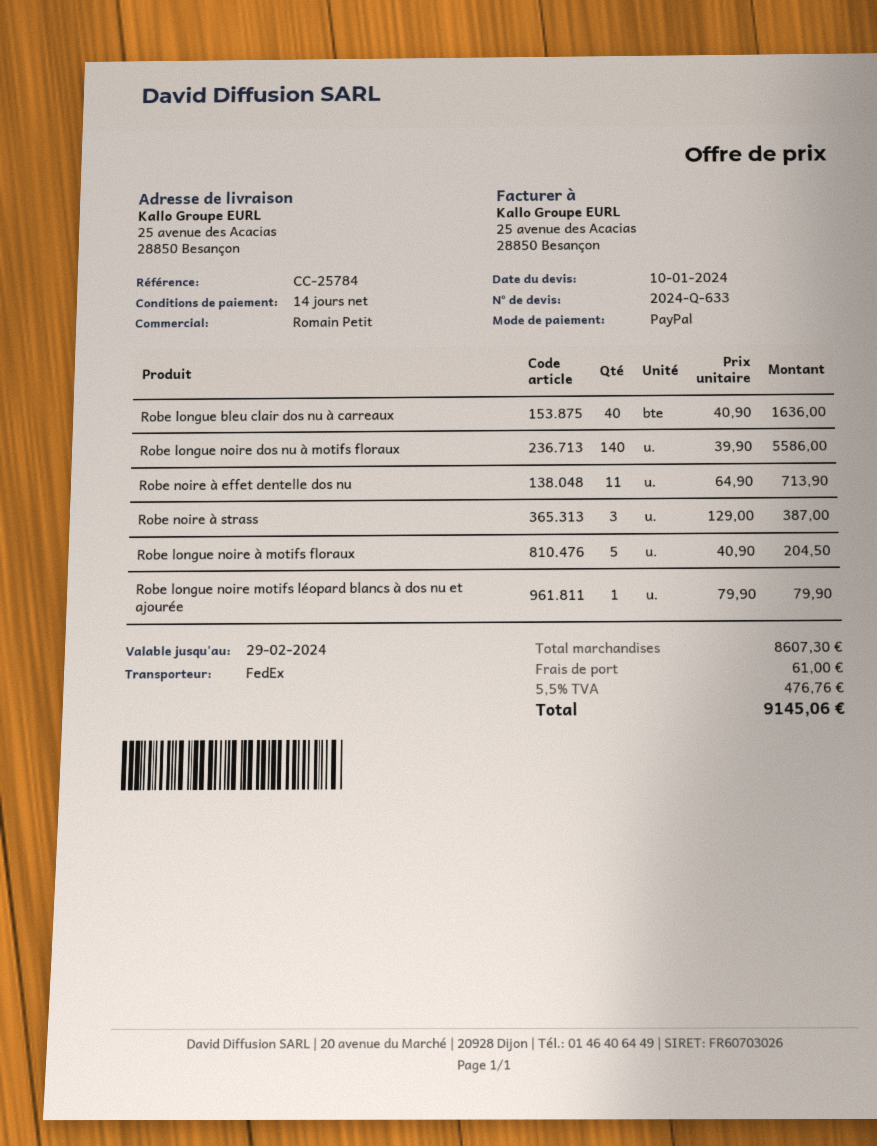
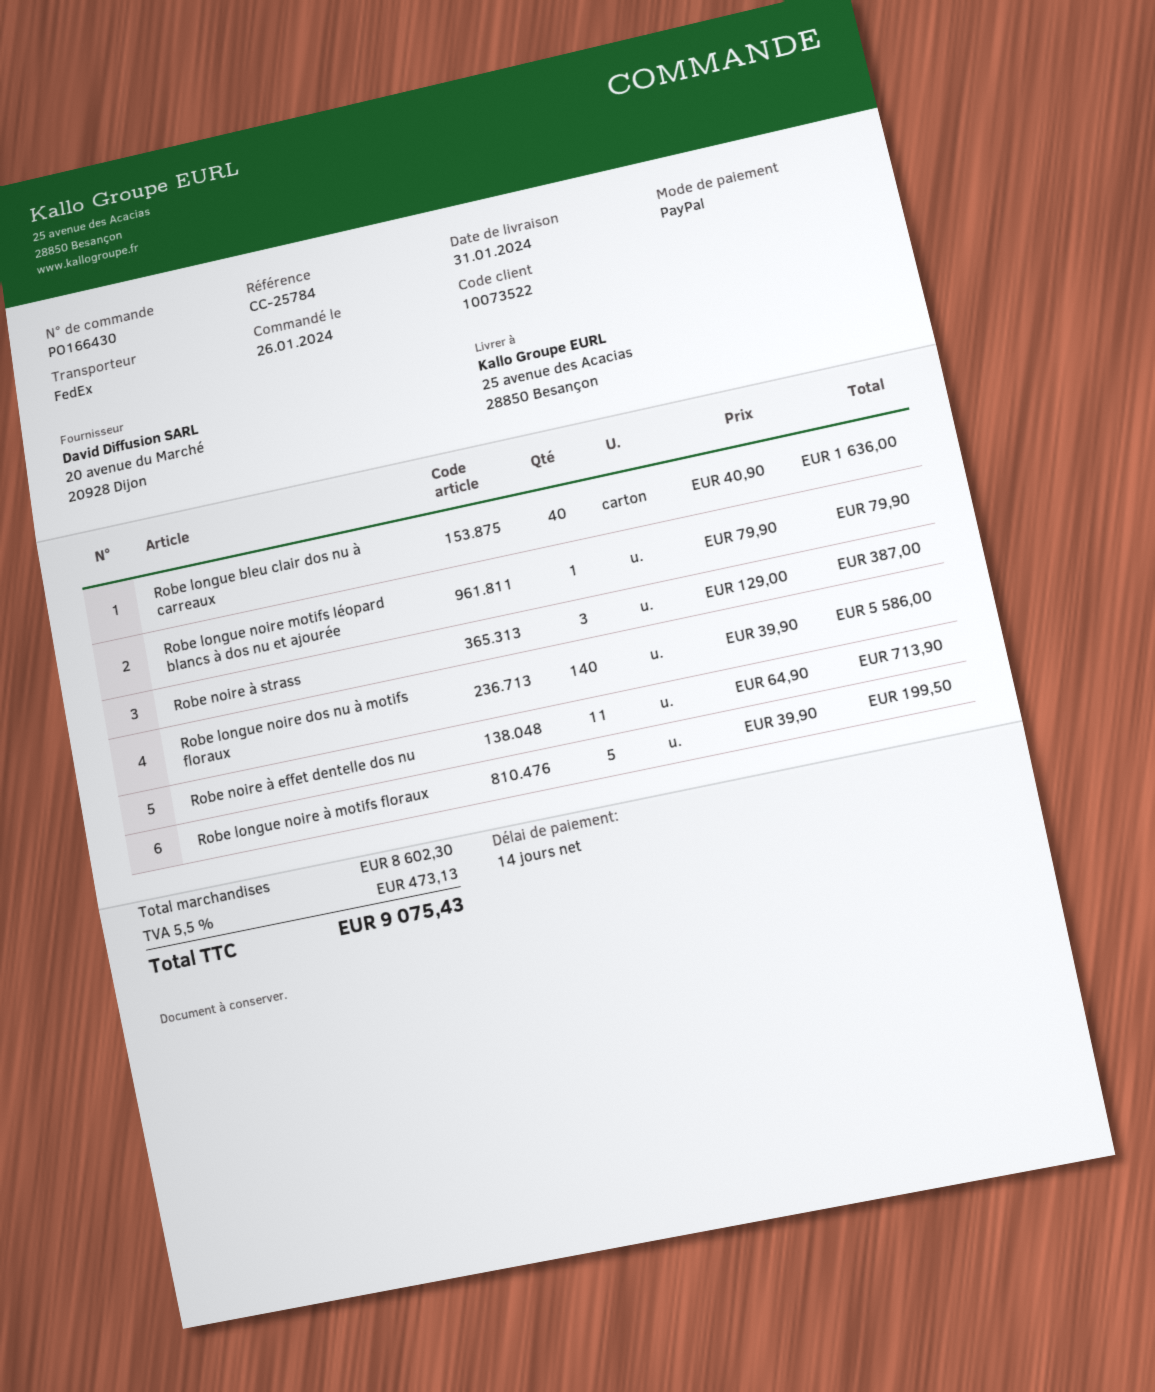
Robe longue noire à motifs floraux: 5 x 40.90 = 204.50 -> 5 x 39.90 = 199.50
subtotal: 8607.30 -> 8602.30
shipping: 61.00 -> none
tax: 5.5% = 476.76 -> 5.5% = 473.13
total: 9145.06 -> 9075.43

